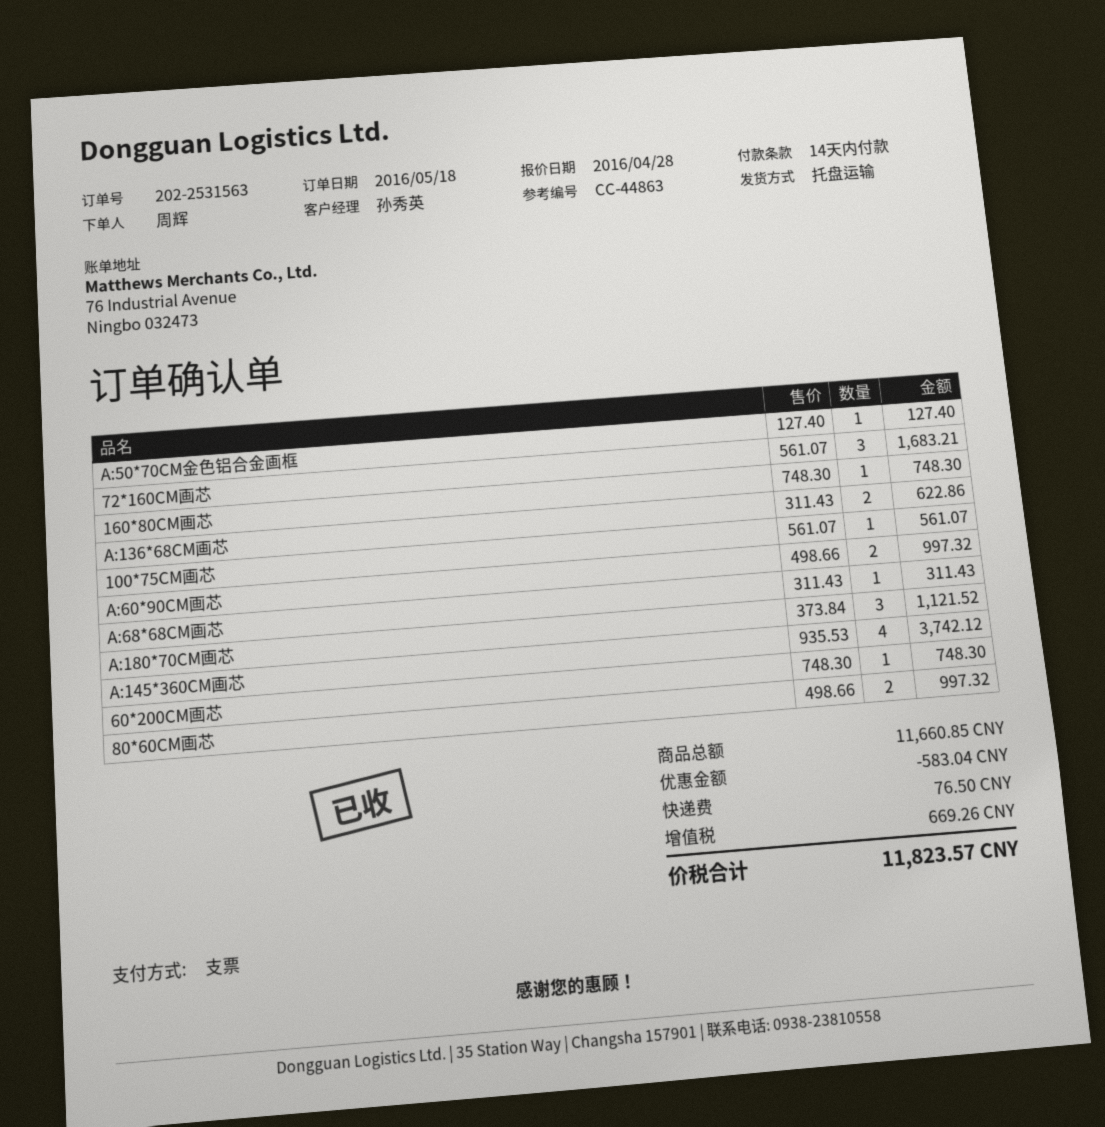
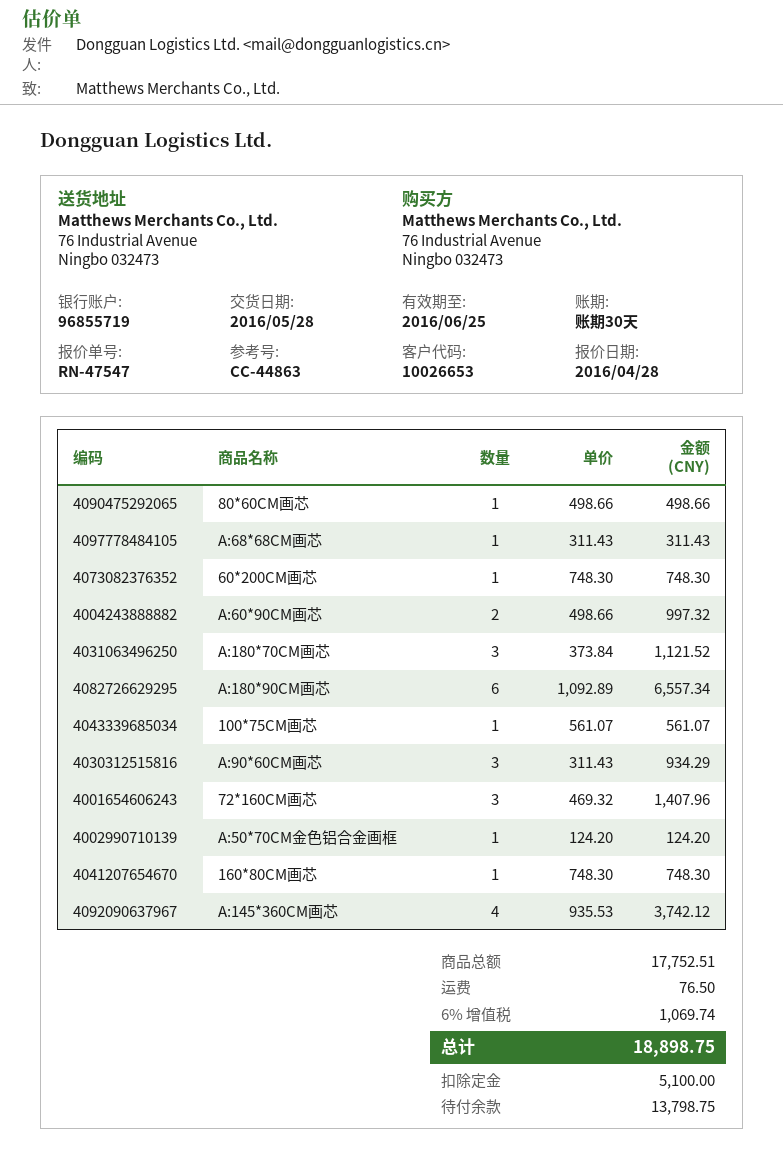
payment terms: 14 days -> 30 days
A:50*70CM金色铝合金画框: 1 x 127.40 = 127.40 -> 1 x 124.20 = 124.20
72*160CM画芯: 3 x 561.07 = 1683.21 -> 3 x 469.32 = 1407.96
A:136*68CM画芯: 2 x 311.43 = 622.86 -> none
80*60CM画芯: 2 x 498.66 = 997.32 -> 1 x 498.66 = 498.66
A:180*90CM画芯: none -> 6 x 1092.89 = 6557.34
A:90*60CM画芯: none -> 3 x 311.43 = 934.29
subtotal: 11660.85 -> 17752.51
discount: 583.04 -> none
tax: 669.26 -> 1069.74
total: 11823.57 -> 18898.75

